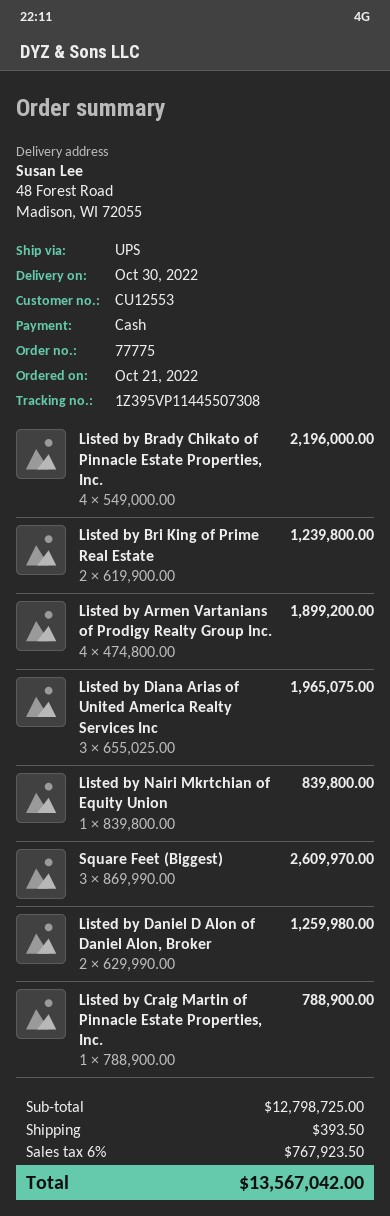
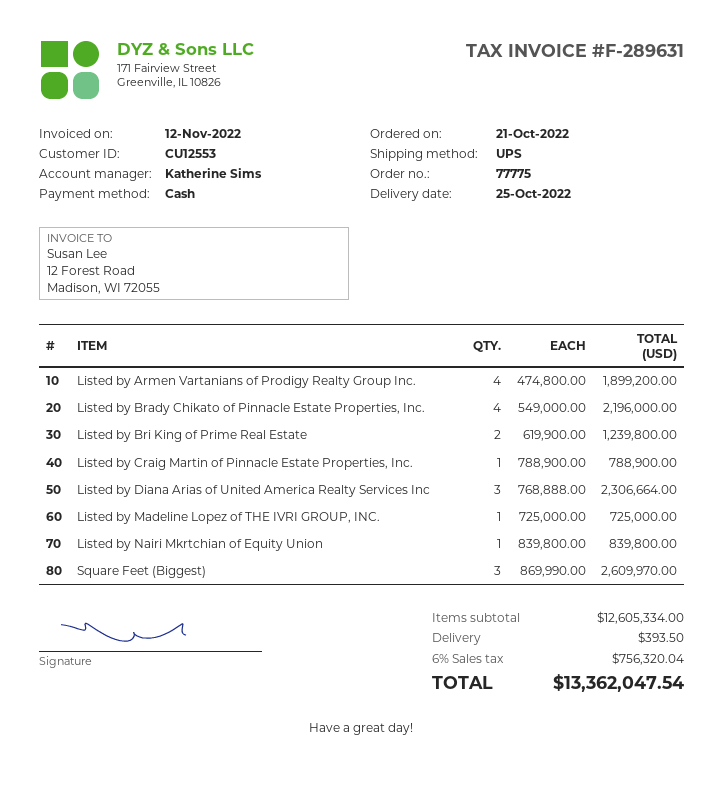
delivery date: 2022-10-30 -> 2022-10-25
Listed by Diana Arias of United America Realty Services Inc: 3 x 655025.00 = 1965075.00 -> 3 x 768888.00 = 2306664.00
Listed by Daniel D Alon of Daniel Alon, Broker: 2 x 629990.00 = 1259980.00 -> none
Listed by Madeline Lopez of THE IVRI GROUP, INC.: none -> 1 x 725000.00 = 725000.00
subtotal: 12798725.00 -> 12605334.00
tax: 6% = 767923.50 -> 6% = 756320.04
total: 13567042.00 -> 13362047.54

